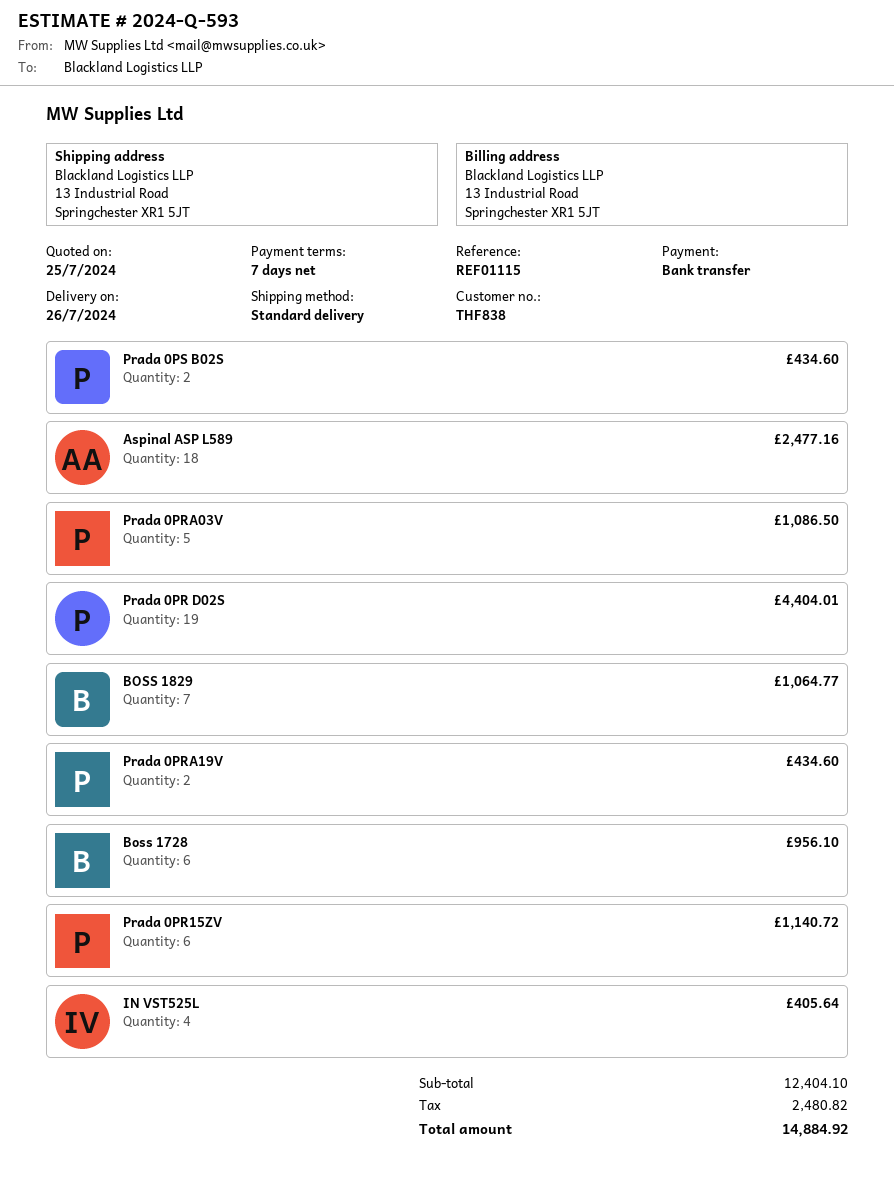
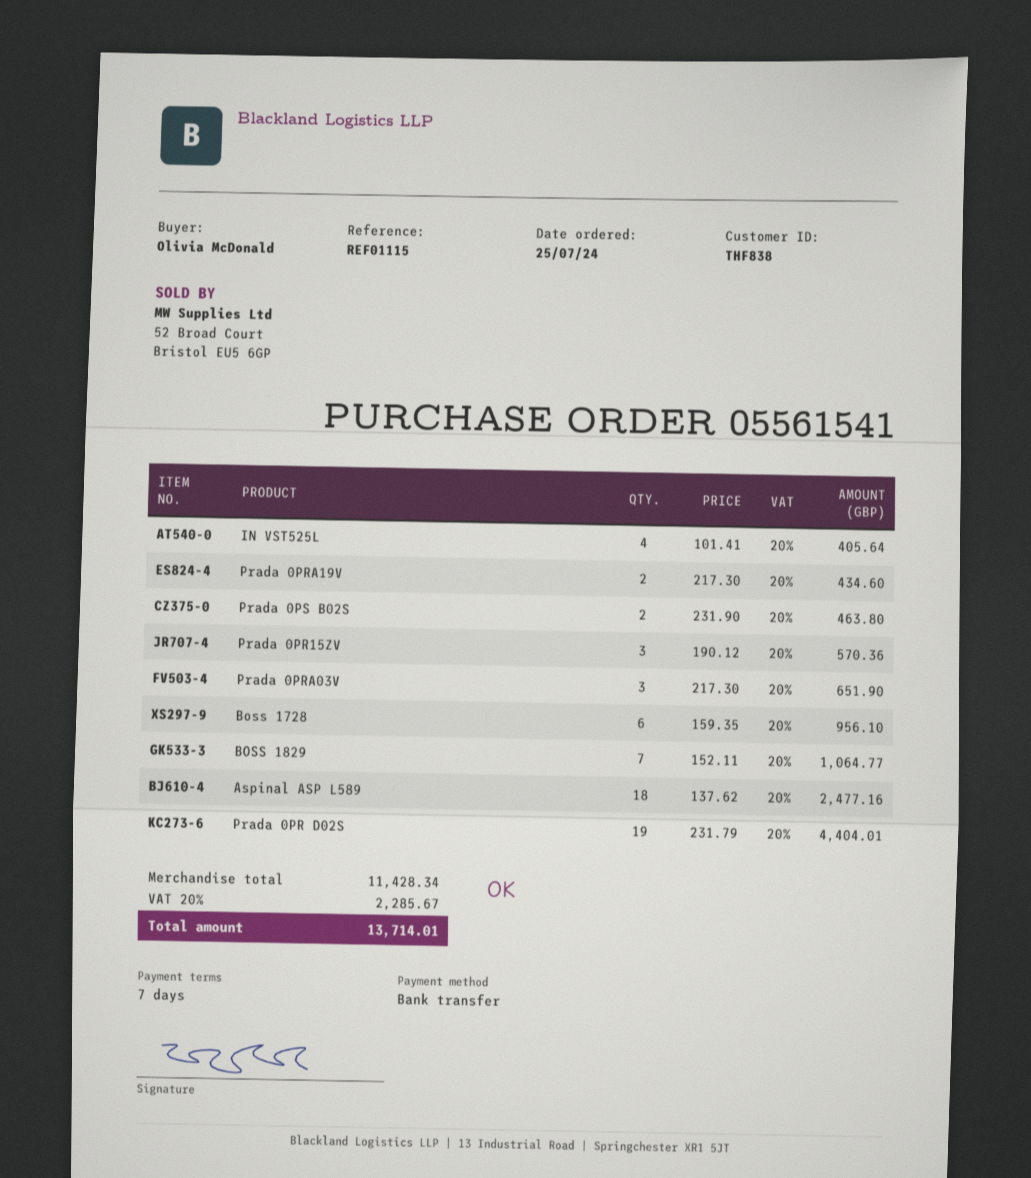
Prada 0PS B02S: 2 for 434.60 -> 2 for 463.80
Prada 0PRA03V: 5 for 1086.50 -> 3 for 651.90
Prada 0PR15ZV: 6 for 1140.72 -> 3 for 570.36
subtotal: 12404.10 -> 11428.34
tax: 2480.82 -> 2285.67
total: 14884.92 -> 13714.01

